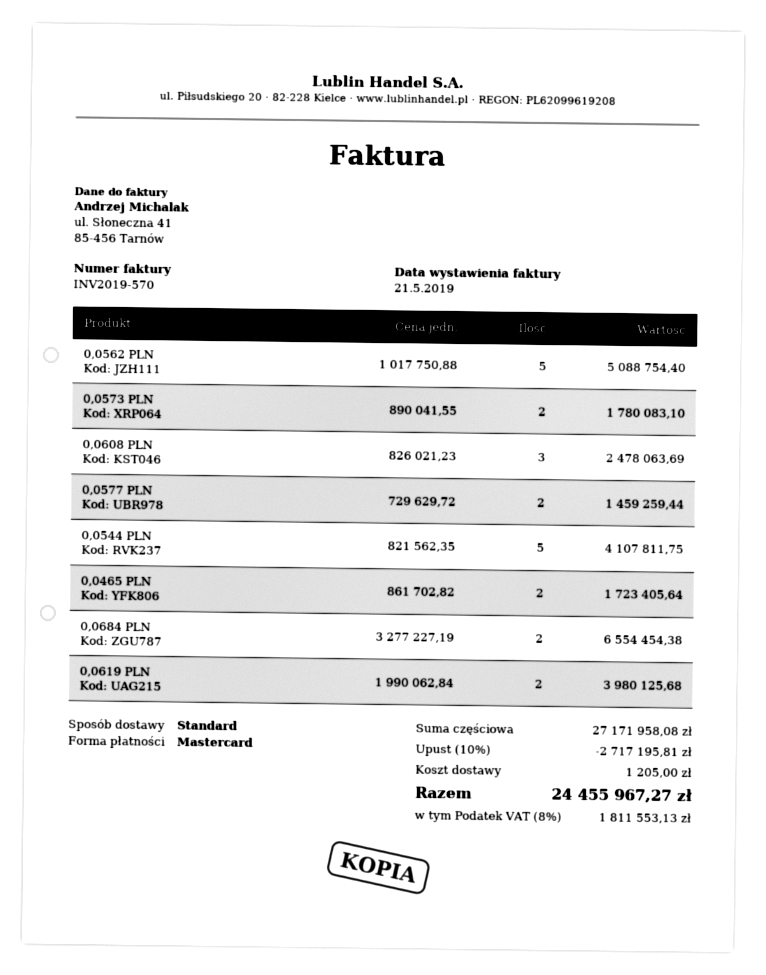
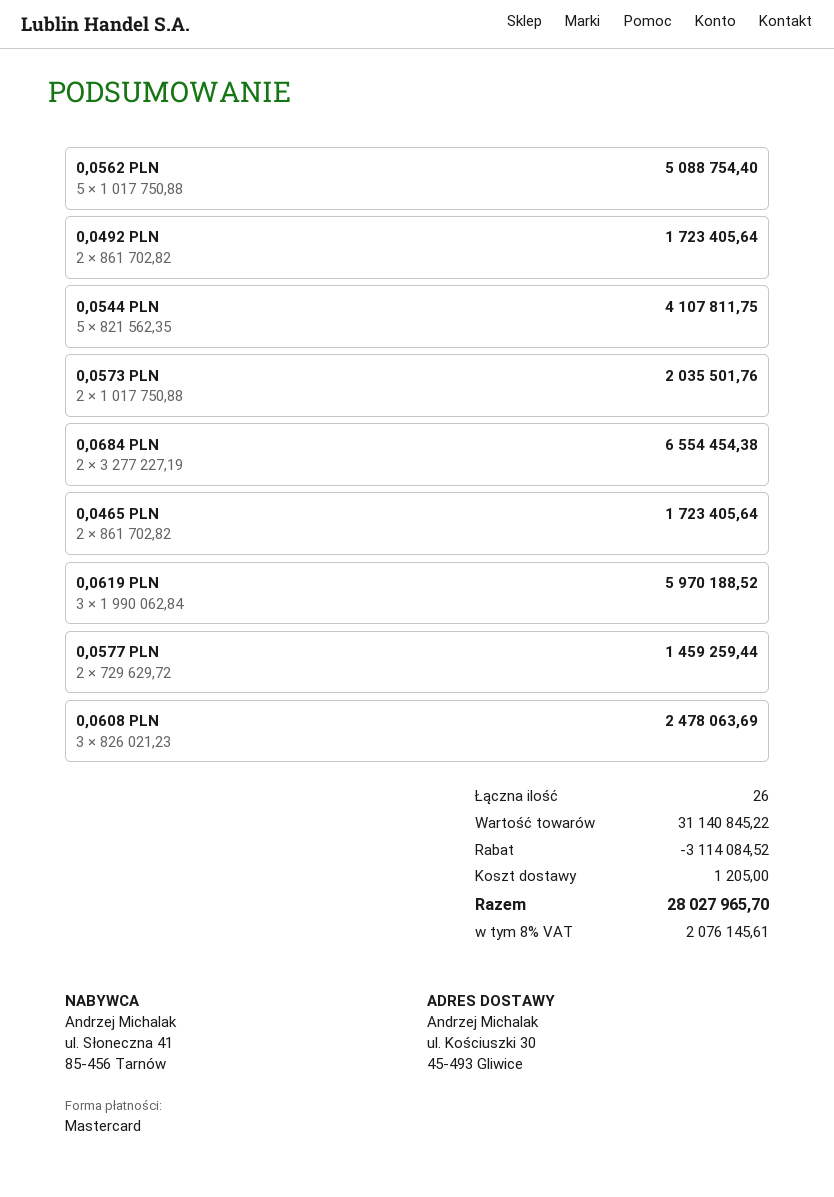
0,0573 PLN: 2 x 890041.55 = 1780083.10 -> 2 x 1017750.88 = 2035501.76
0,0619 PLN: 2 x 1990062.84 = 3980125.68 -> 3 x 1990062.84 = 5970188.52
0,0492 PLN: none -> 2 x 861702.82 = 1723405.64
subtotal: 27171958.08 -> 31140845.22
discount: 2717195.81 -> 3114084.52
tax: 8% = 1811553.13 -> 8% = 2076145.61
total: 24455967.27 -> 28027965.70

